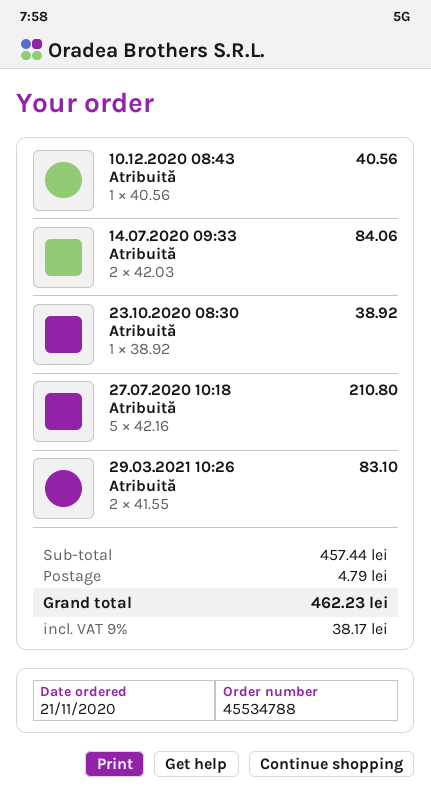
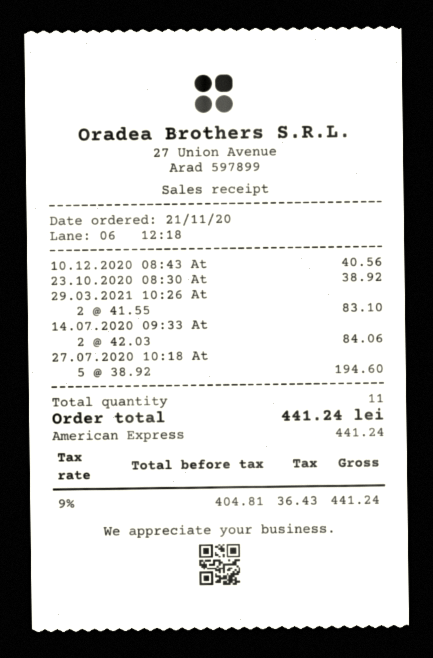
27.07.2020 10:18 Atribuită: 5 x 42.16 = 210.80 -> 5 x 38.92 = 194.60
shipping: 4.79 -> none
tax: 9% = 38.17 -> 9% = 36.43
total: 462.23 -> 441.24

